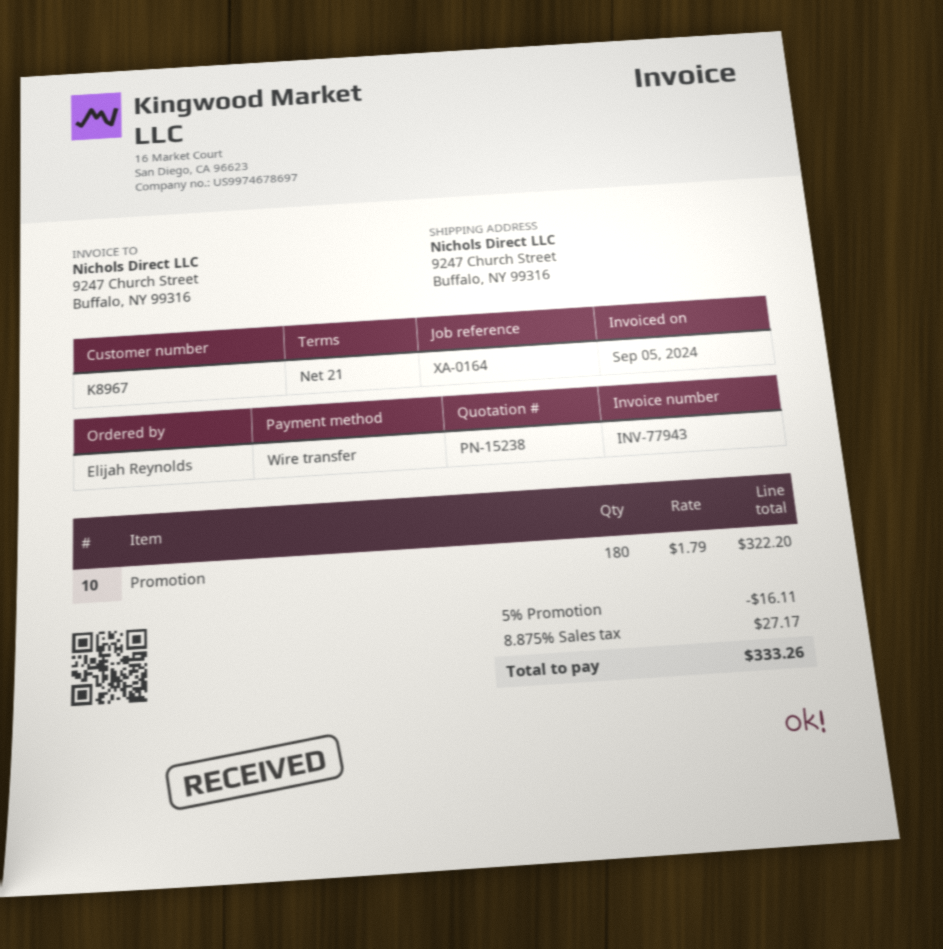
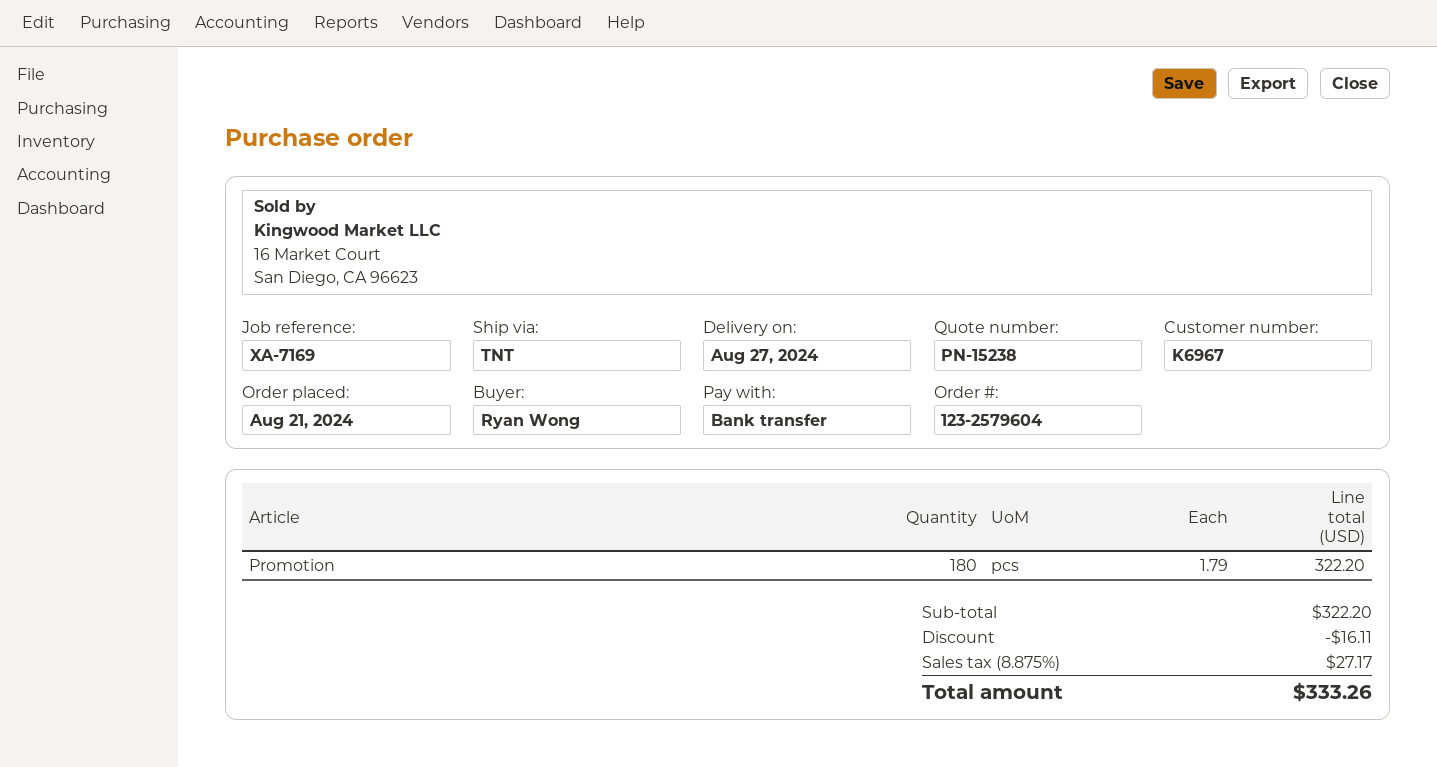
customer number: K8967 -> K6967
reference: XA-0164 -> XA-7169
ordered by: Elijah Reynolds -> Ryan Wong

